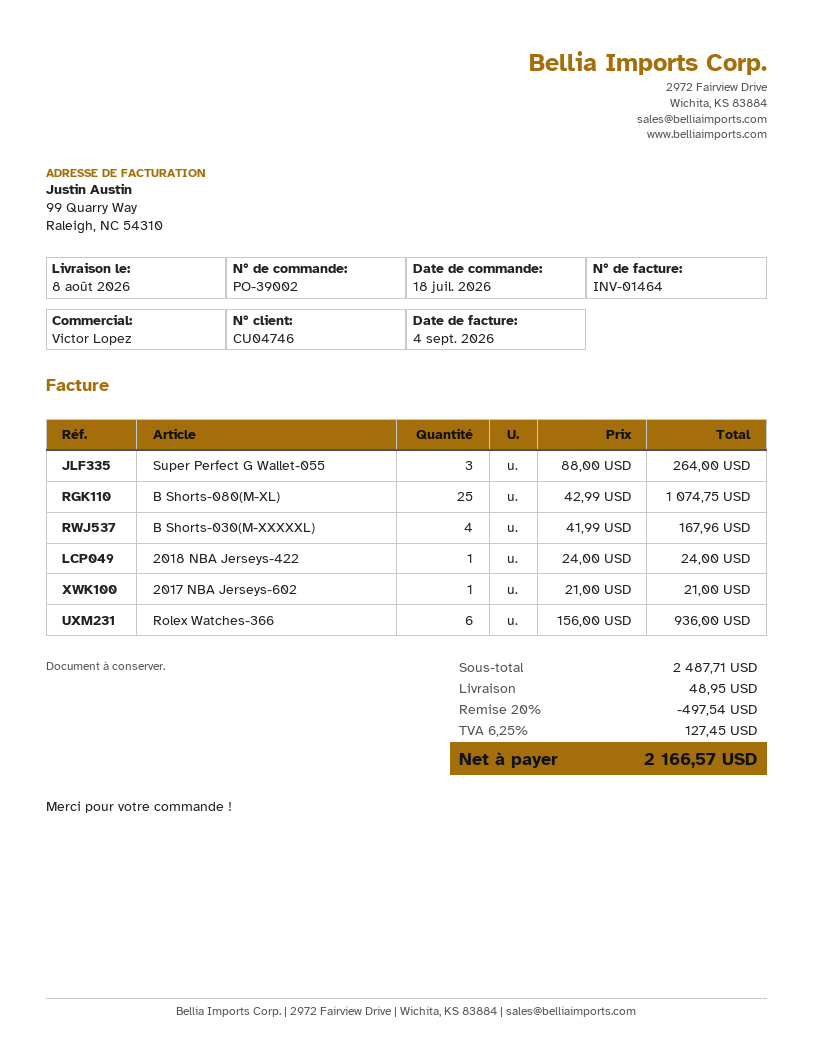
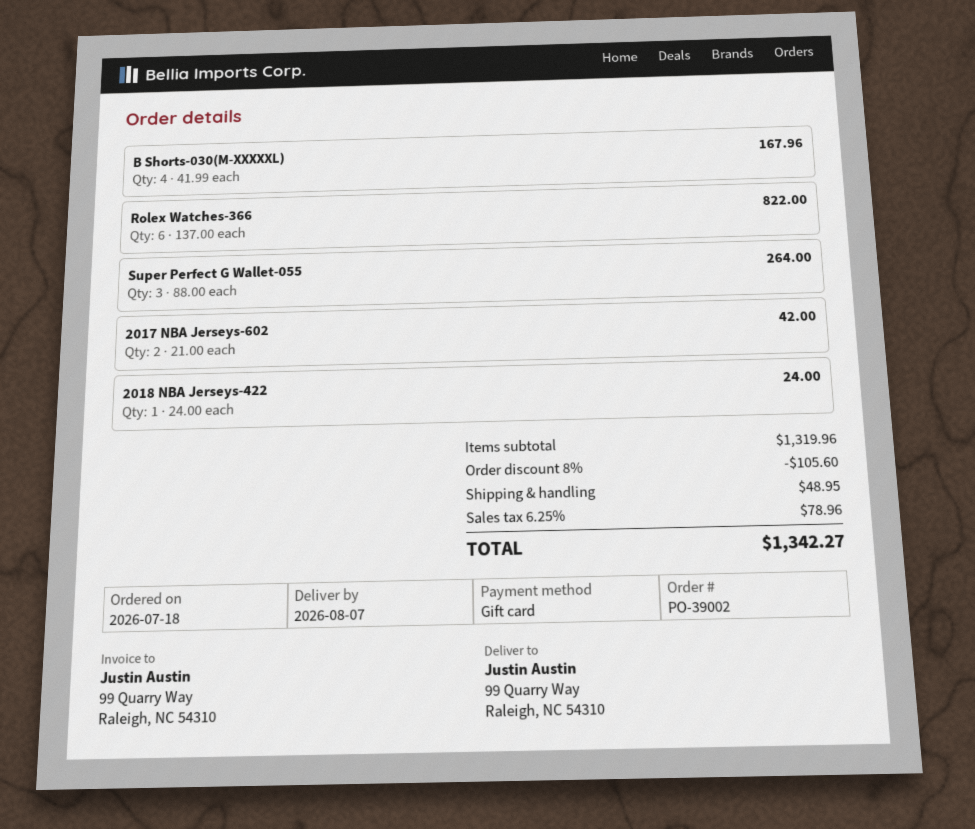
delivery date: 2026-08-08 -> 2026-08-07
B Shorts-080(M-XL): 25 x 42.99 = 1074.75 -> none
2017 NBA Jerseys-602: 1 x 21.00 = 21.00 -> 2 x 21.00 = 42.00
Rolex Watches-366: 6 x 156.00 = 936.00 -> 6 x 137.00 = 822.00
subtotal: 2487.71 -> 1319.96
discount: 20% = 497.54 -> 8% = 105.60
tax: 6.25% = 127.45 -> 6.25% = 78.96
total: 2166.57 -> 1342.27

